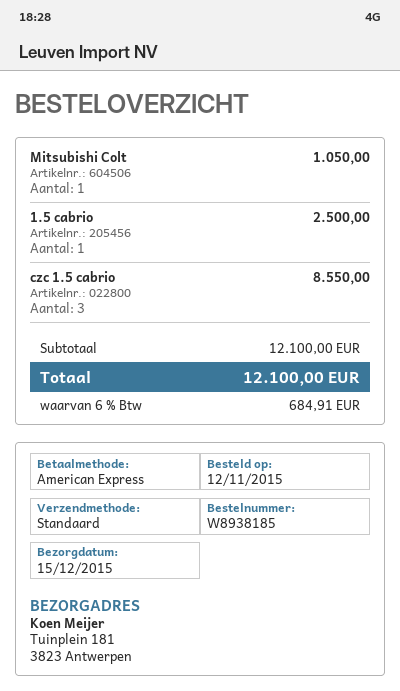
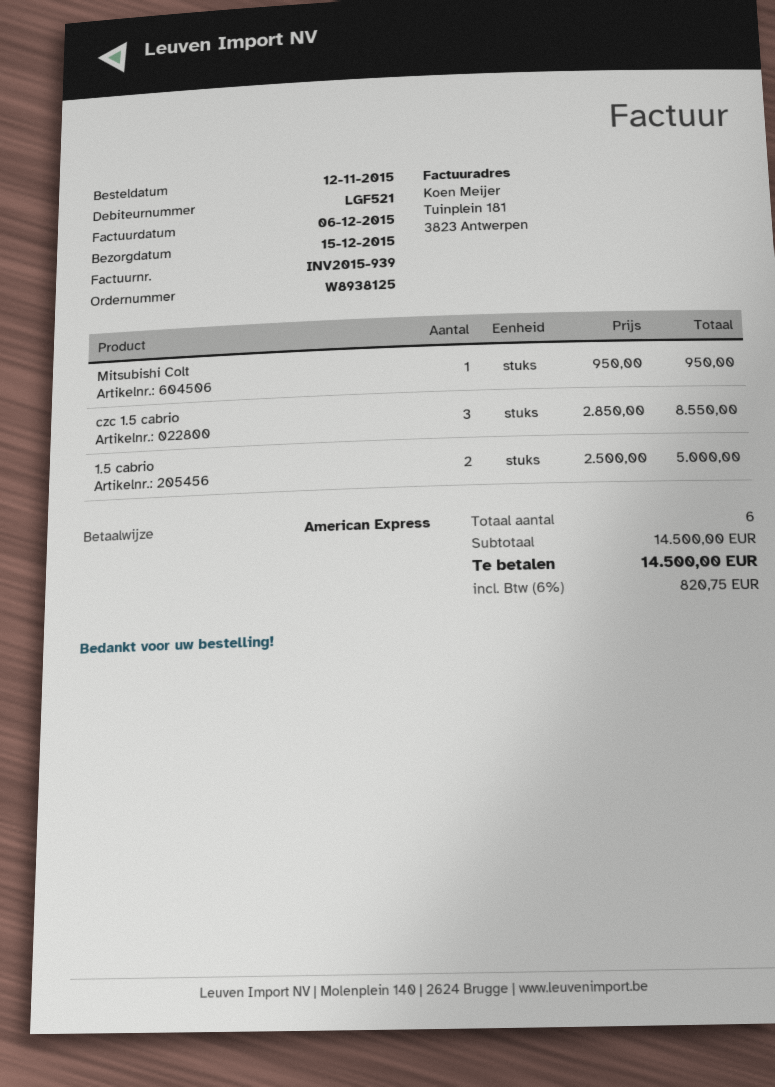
order number: W8938185 -> W8938125
Mitsubishi Colt: 1 for 1050.00 -> 1 for 950.00
1.5 cabrio: 1 for 2500.00 -> 2 for 5000.00
subtotal: 12100.00 -> 14500.00
tax: 6% = 684.91 -> 6% = 820.75
total: 12100.00 -> 14500.00

